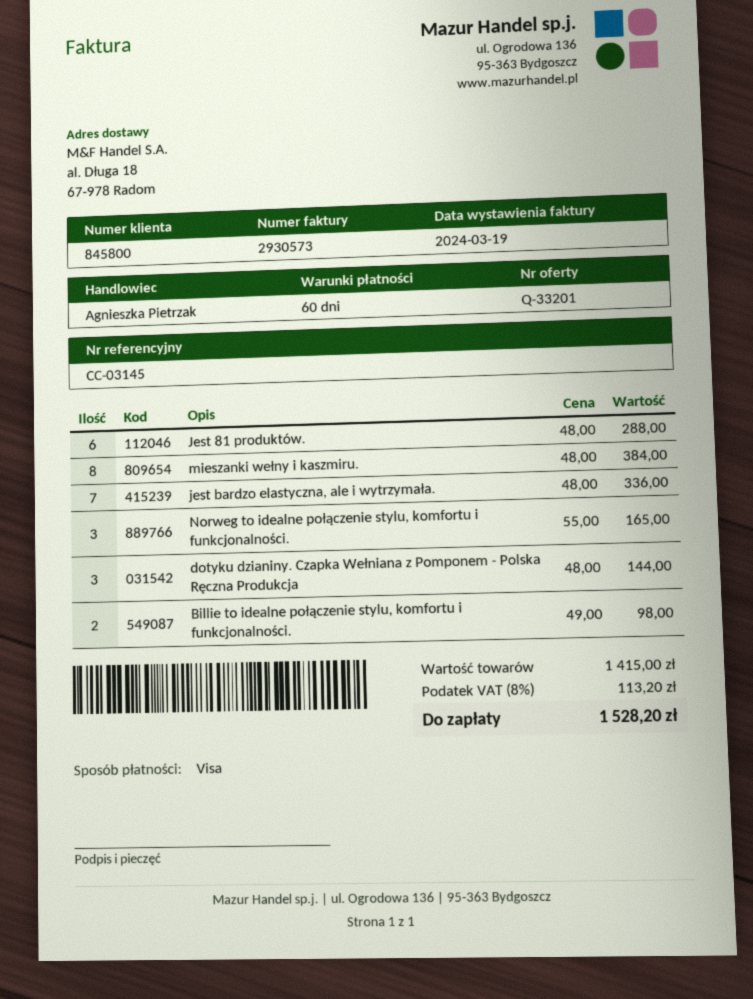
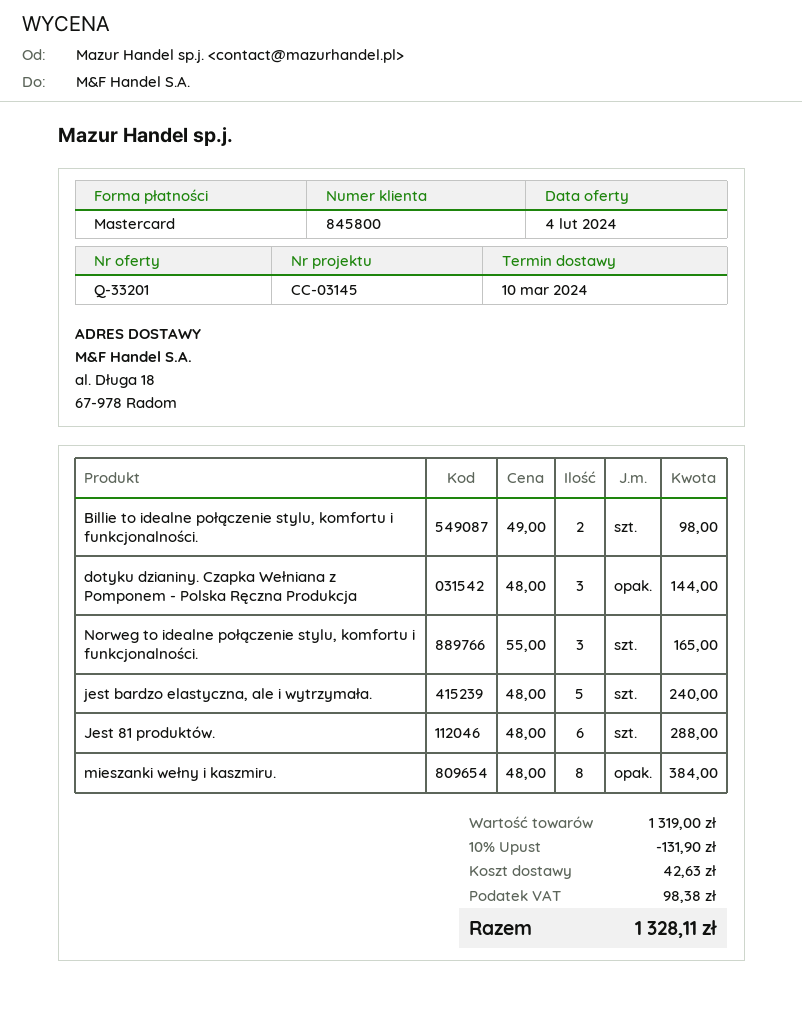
payment method: Visa -> Mastercard
jest bardzo elastyczna, ale i wytrzymała.: 7 x 48.00 = 336.00 -> 5 x 48.00 = 240.00
subtotal: 1415.00 -> 1319.00
discount: none -> 10% = 131.90
shipping: none -> 42.63
tax: 113.20 -> 98.38
total: 1528.20 -> 1328.11

